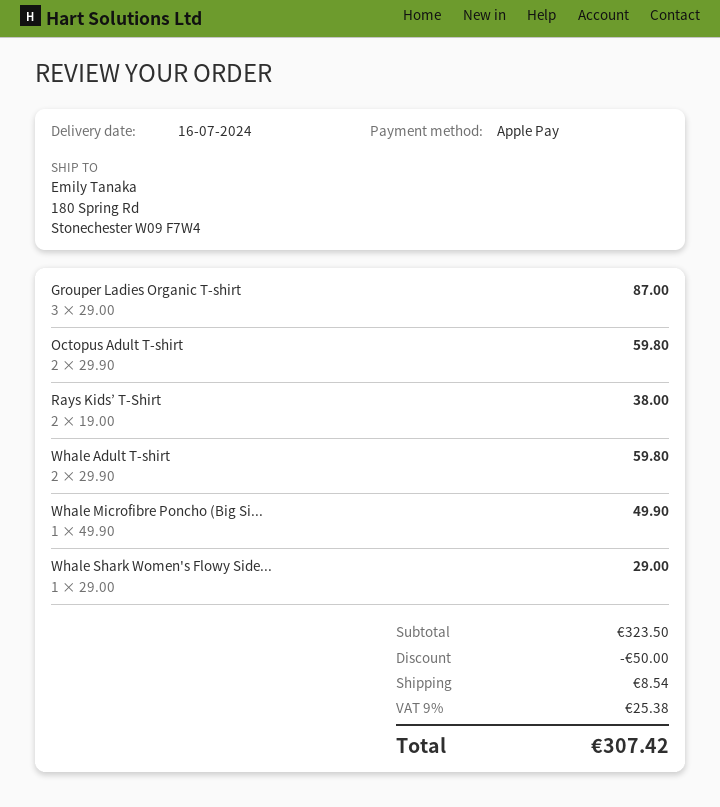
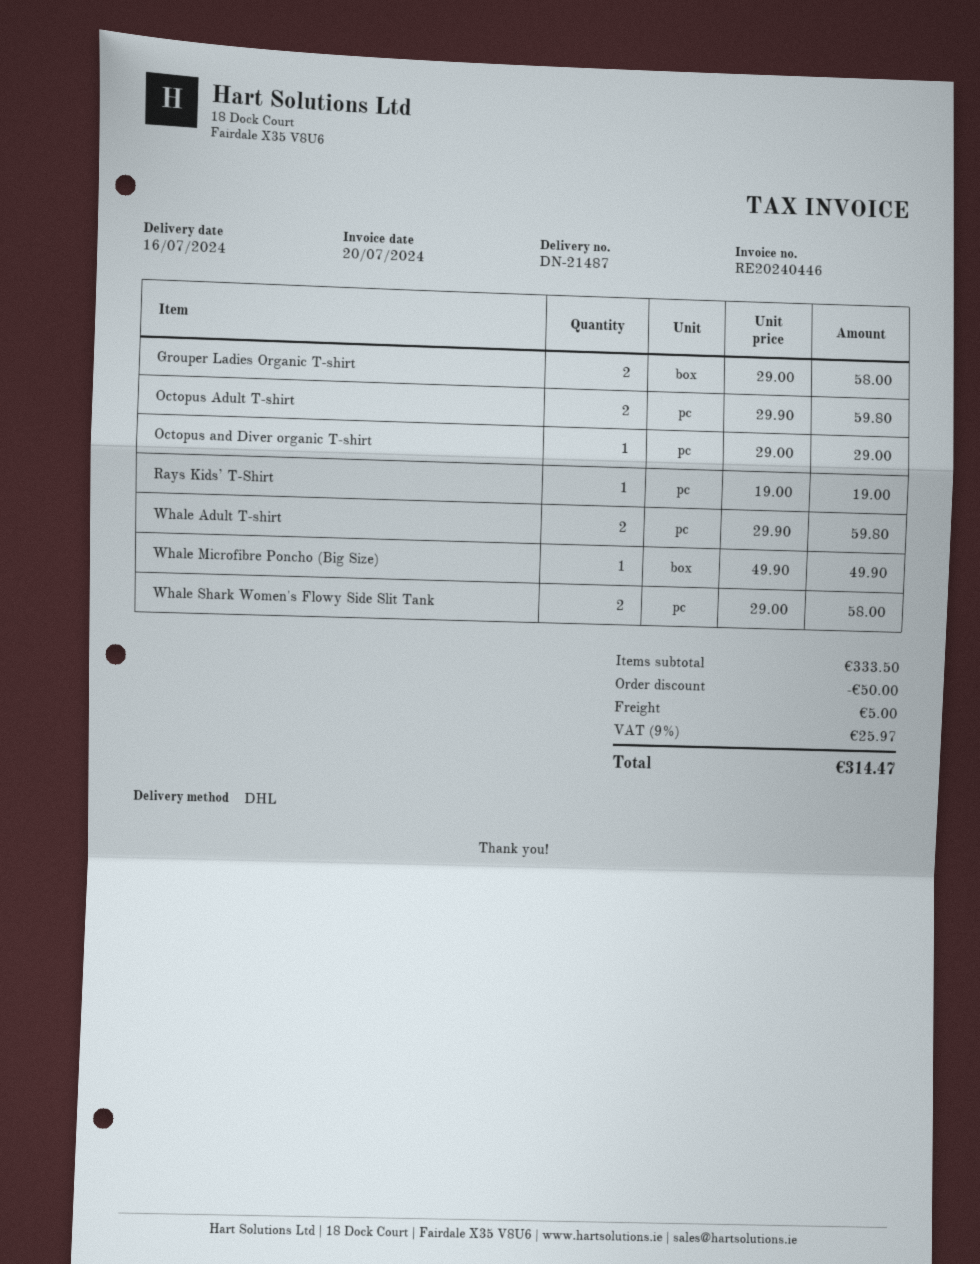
Grouper Ladies Organic T-shirt: 3 x 29.00 = 87.00 -> 2 x 29.00 = 58.00
Rays Kids’ T-Shirt: 2 x 19.00 = 38.00 -> 1 x 19.00 = 19.00
Whale Shark Women's Flowy Side...: 1 x 29.00 = 29.00 -> 2 x 29.00 = 58.00
Octopus and Diver organic T-shirt: none -> 1 x 29.00 = 29.00
subtotal: 323.50 -> 333.50
shipping: 8.54 -> 5.00
tax: 9% = 25.38 -> 9% = 25.97
total: 307.42 -> 314.47

